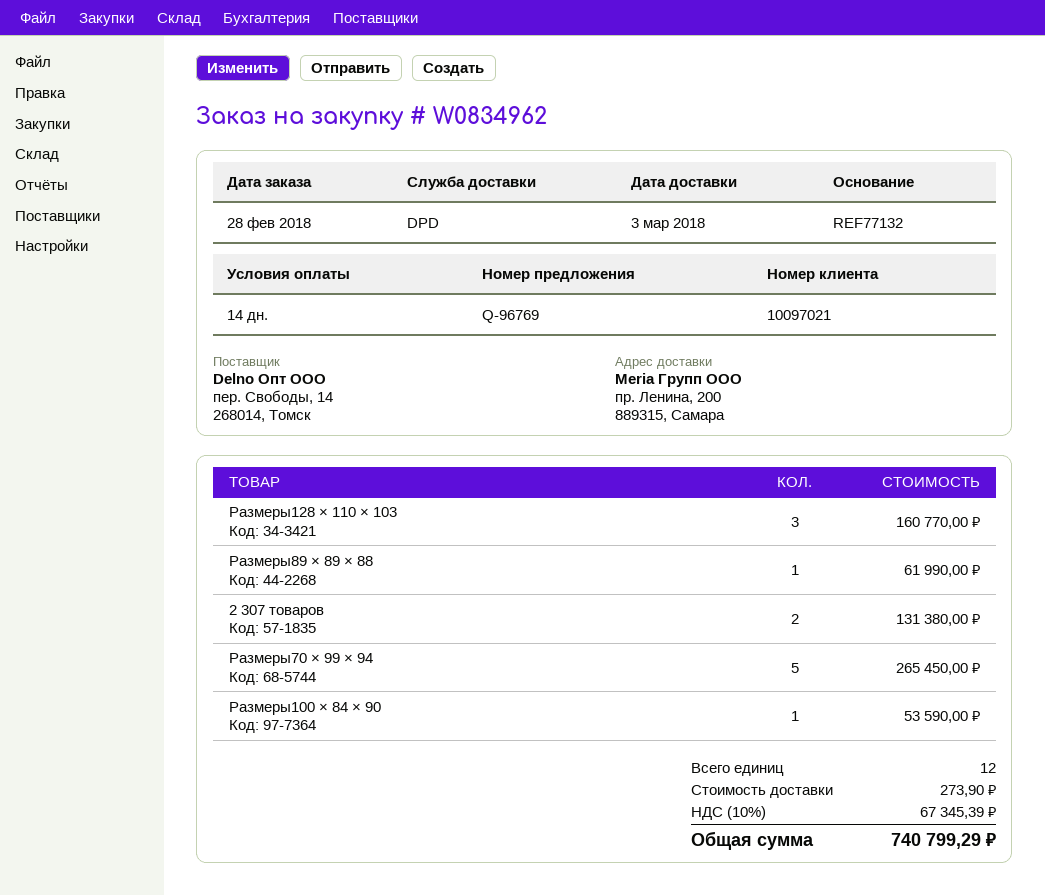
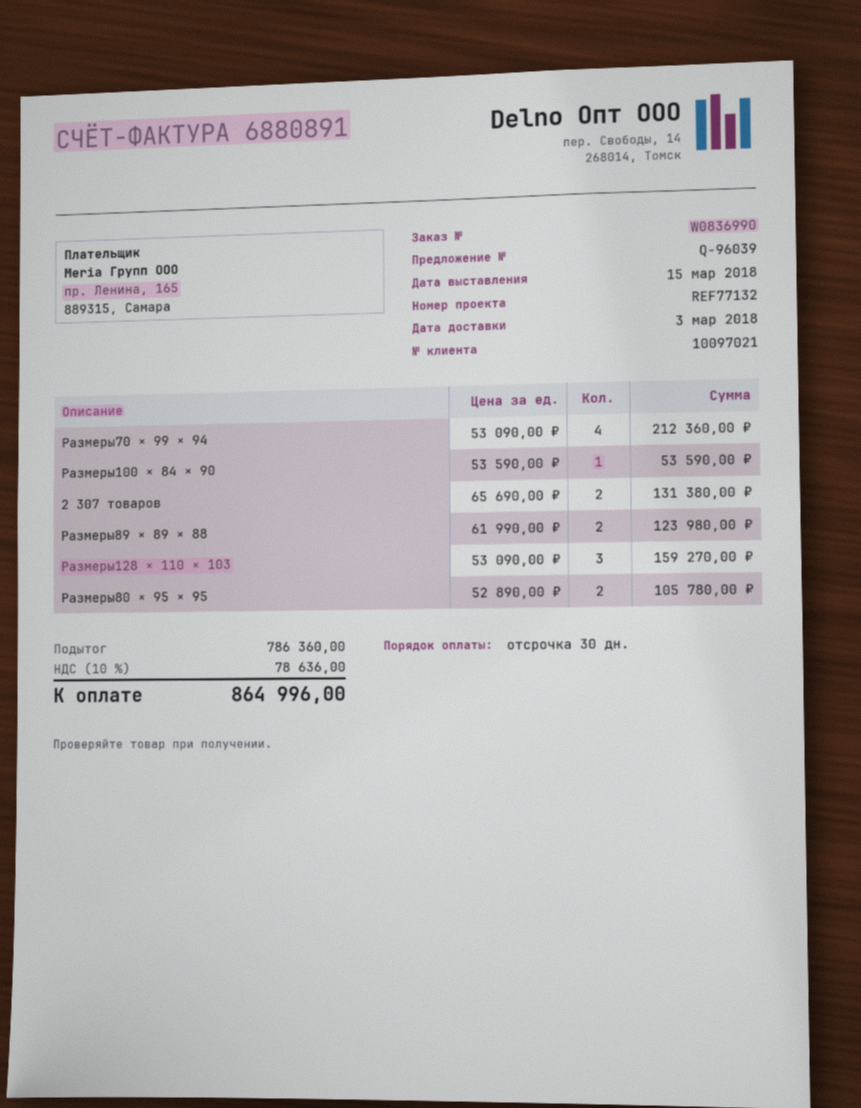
quote number: Q-96769 -> Q-96039
order number: W0834962 -> W0836990
payment terms: 14 days -> 30 days
Размеры128 × 110 × 103: 3 for 160770.00 -> 3 for 159270.00
Размеры89 × 89 × 88: 1 for 61990.00 -> 2 for 123980.00
Размеры70 × 99 × 94: 5 for 265450.00 -> 4 for 212360.00
Размеры80 × 95 × 95: none -> 2 for 105780.00
shipping: 273.90 -> none
tax: 10% = 67345.39 -> 10% = 78636.00
total: 740799.29 -> 864996.00

